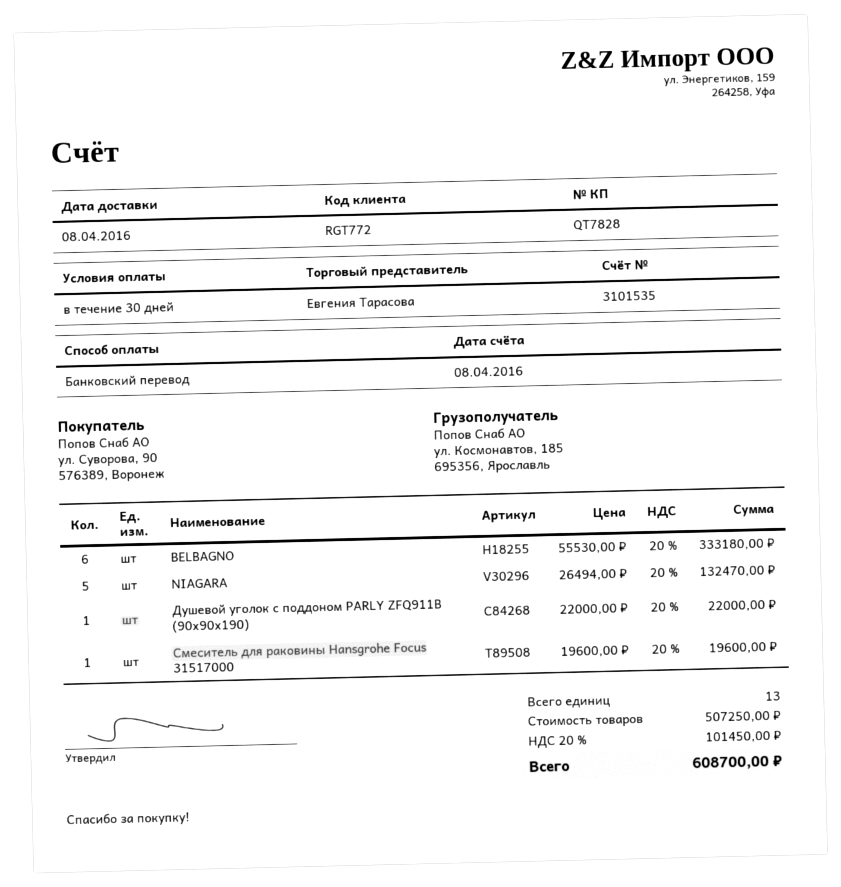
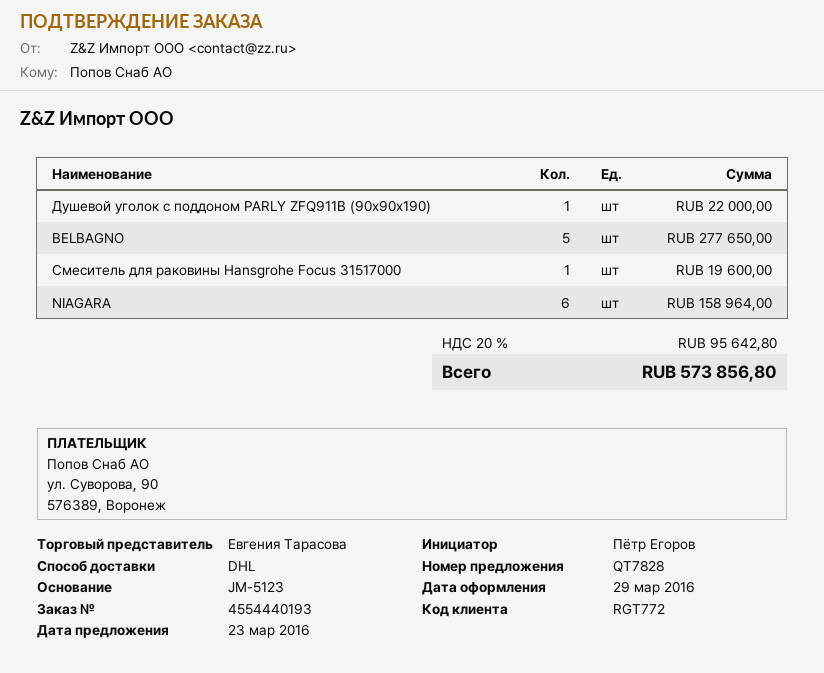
BELBAGNO: 6 for 333180.00 -> 5 for 277650.00
NIAGARA: 5 for 132470.00 -> 6 for 158964.00
tax: 20% = 101450.00 -> 20% = 95642.80
total: 608700.00 -> 573856.80

